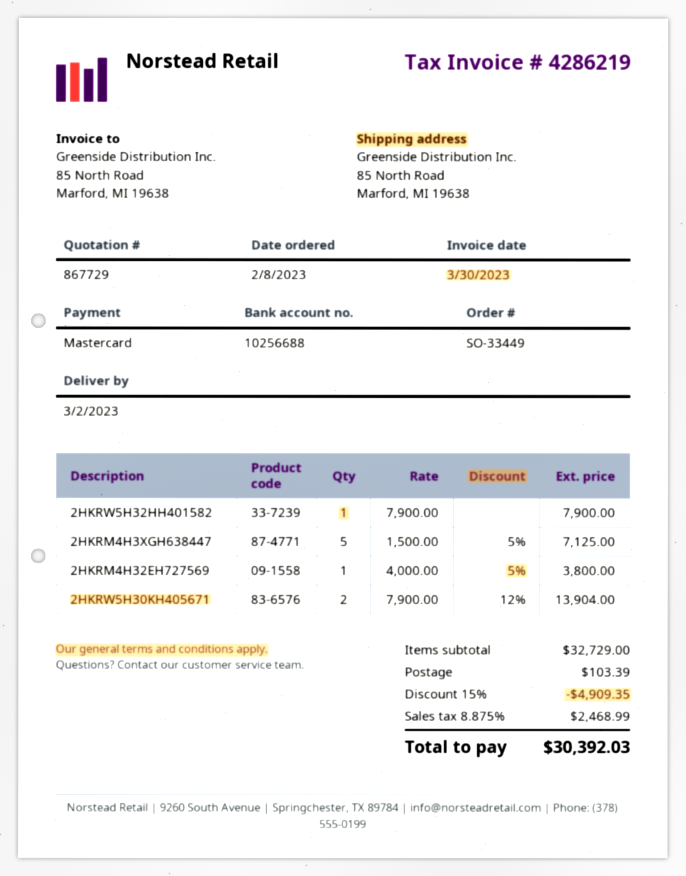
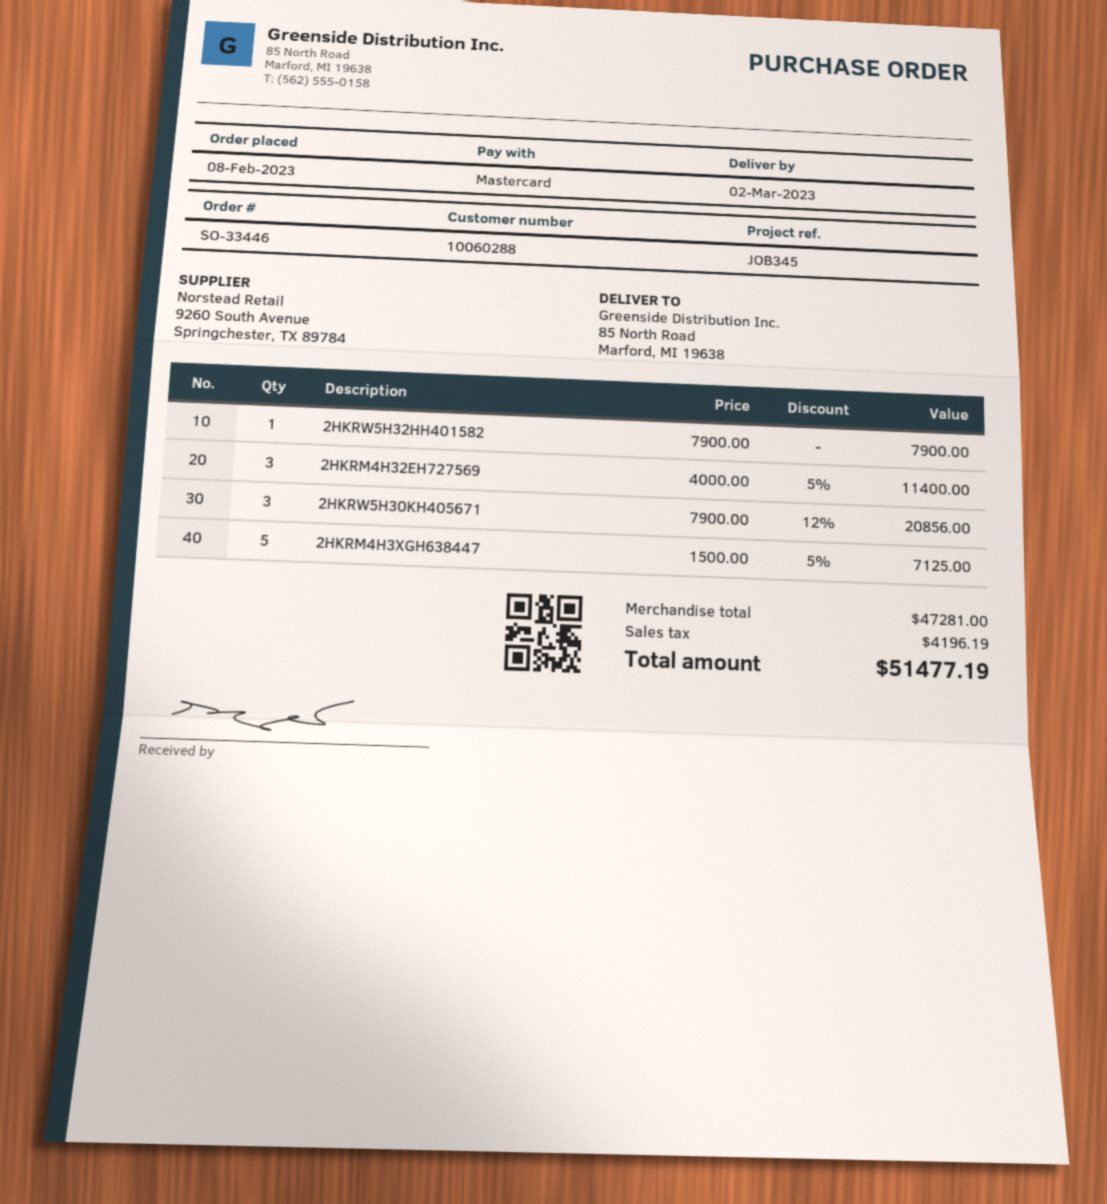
order number: SO-33449 -> SO-33446
2HKRM4H32EH727569: 1 x 4000.00 - 5% = 3800.00 -> 3 x 4000.00 - 5% = 11400.00
2HKRW5H30KH405671: 2 x 7900.00 - 12% = 13904.00 -> 3 x 7900.00 - 12% = 20856.00
subtotal: 32729.00 -> 47281.00
discount: 15% = 4909.35 -> none
shipping: 103.39 -> none
tax: 2468.99 -> 4196.19
total: 30392.03 -> 51477.19

